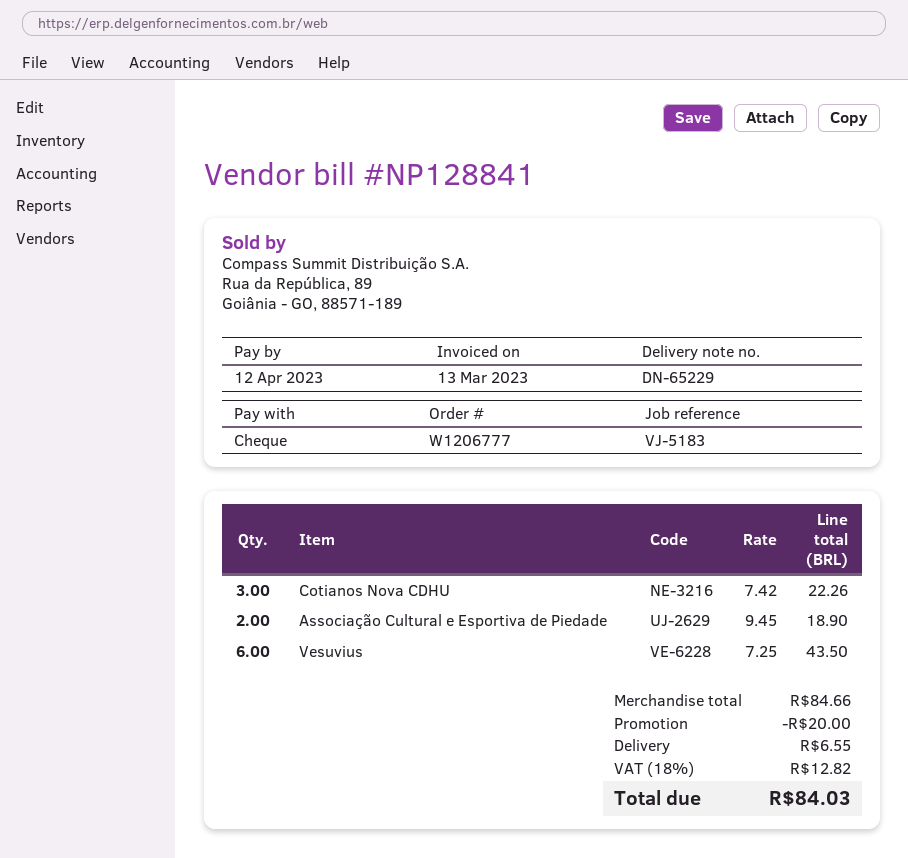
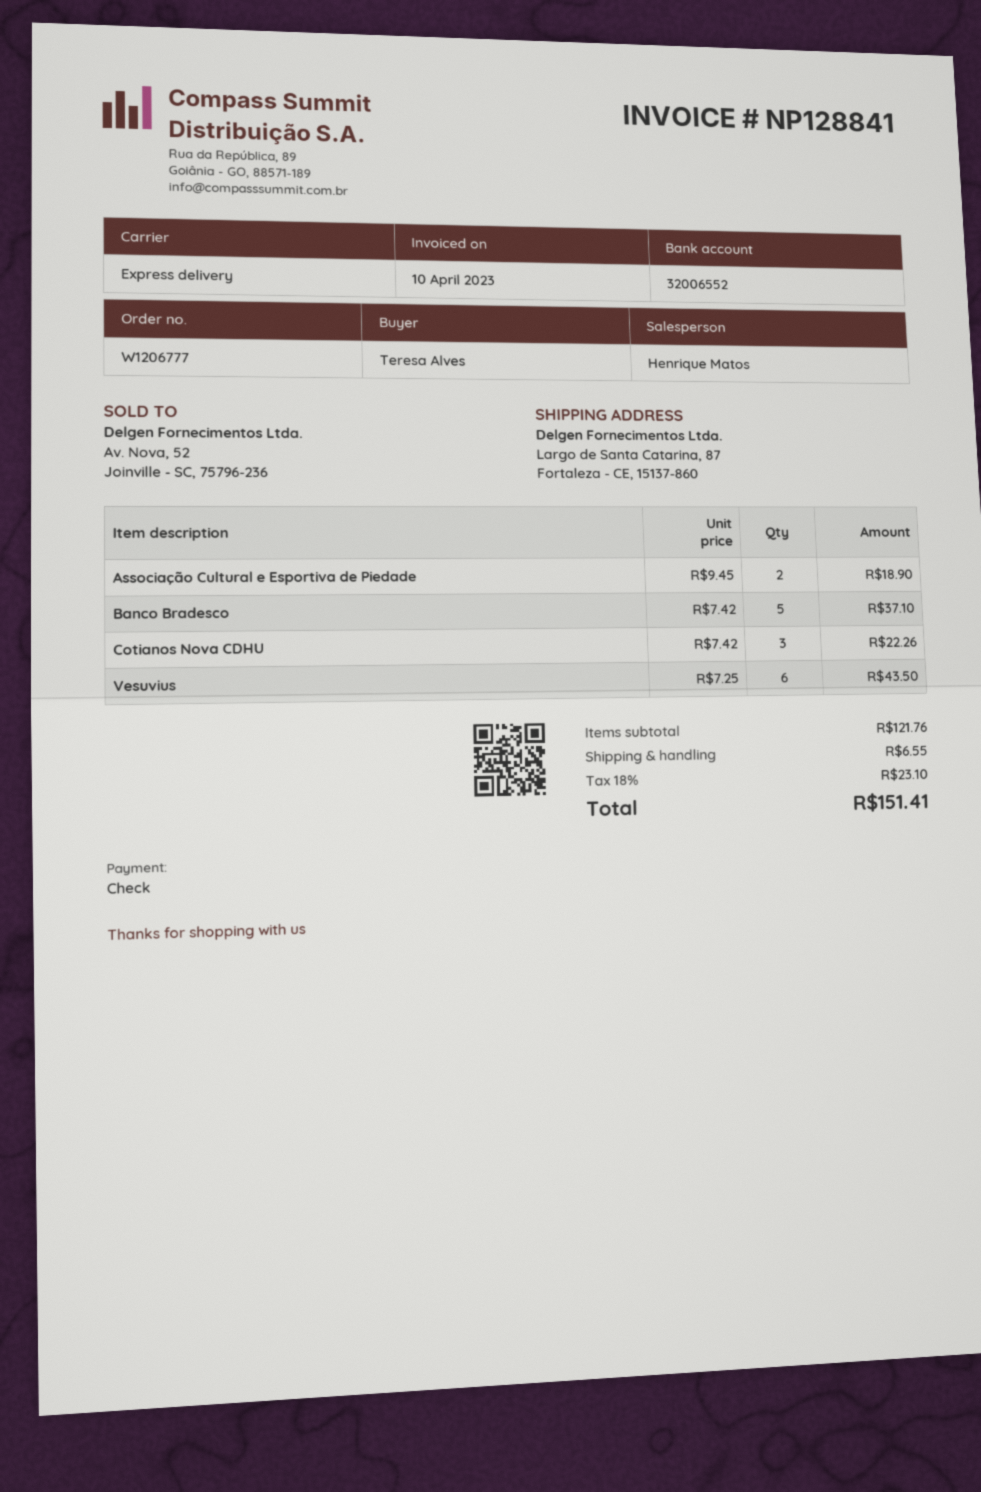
invoice date: 2023-03-13 -> 2023-04-10
Banco Bradesco: none -> 5 x 7.42 = 37.10
subtotal: 84.66 -> 121.76
discount: 20.00 -> none
tax: 18% = 12.82 -> 18% = 23.10
total: 84.03 -> 151.41

